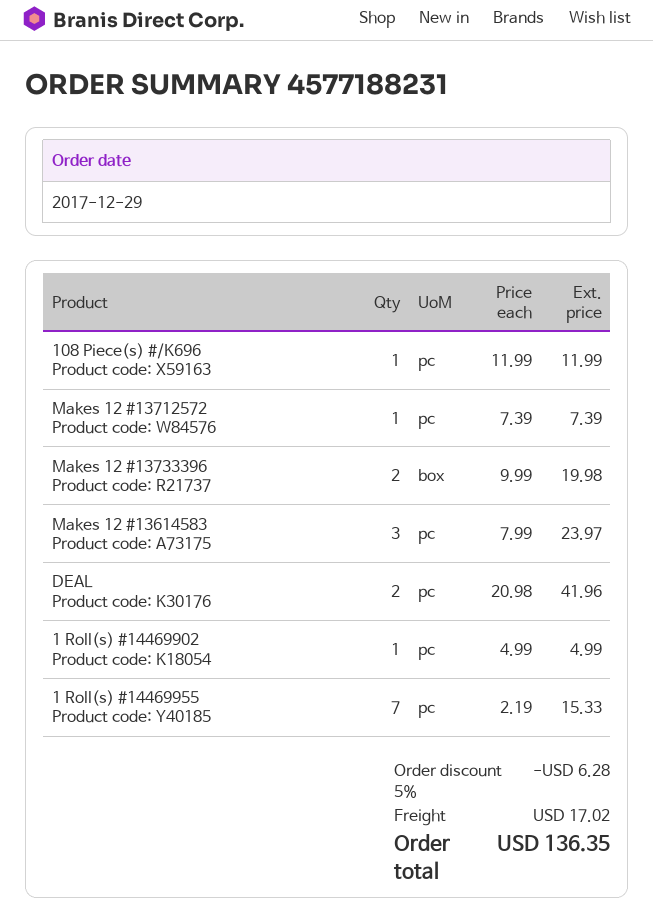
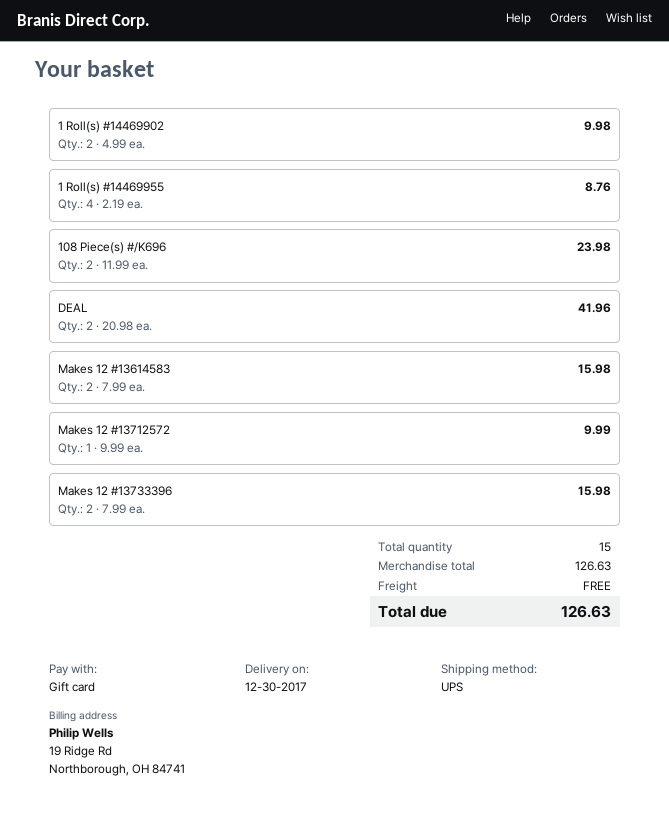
108 Piece(s) #/K696: 1 x 11.99 = 11.99 -> 2 x 11.99 = 23.98
Makes 12 #13712572: 1 x 7.39 = 7.39 -> 1 x 9.99 = 9.99
Makes 12 #13733396: 2 x 9.99 = 19.98 -> 2 x 7.99 = 15.98
Makes 12 #13614583: 3 x 7.99 = 23.97 -> 2 x 7.99 = 15.98
1 Roll(s) #14469902: 1 x 4.99 = 4.99 -> 2 x 4.99 = 9.98
1 Roll(s) #14469955: 7 x 2.19 = 15.33 -> 4 x 2.19 = 8.76
discount: 5% = 6.28 -> none
shipping: 17.02 -> 0.00
total: 136.35 -> 126.63

